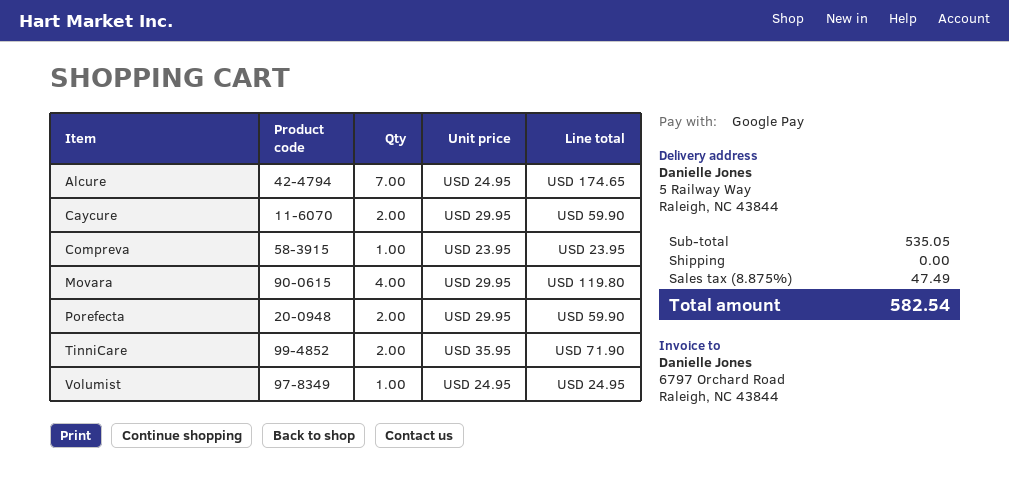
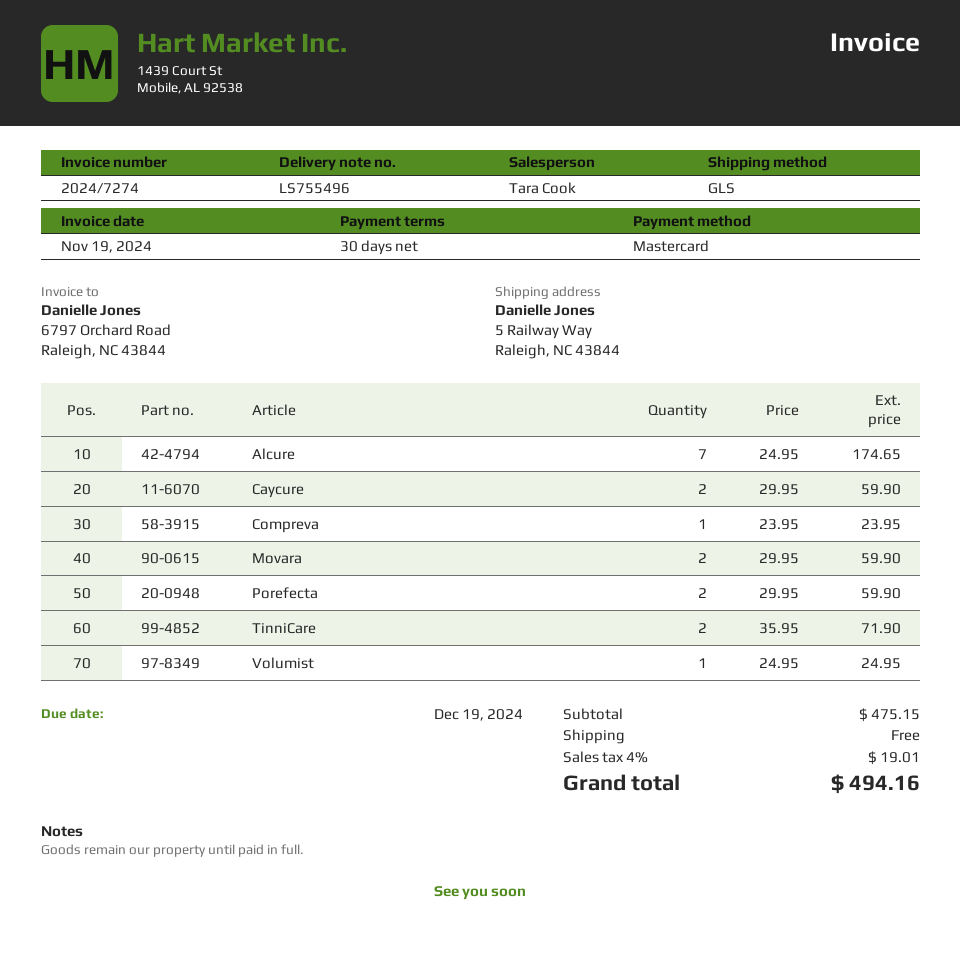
payment method: Google Pay -> Mastercard
Movara: 4 x 29.95 = 119.80 -> 2 x 29.95 = 59.90
subtotal: 535.05 -> 475.15
tax: 8.875% = 47.49 -> 4% = 19.01
total: 582.54 -> 494.16

